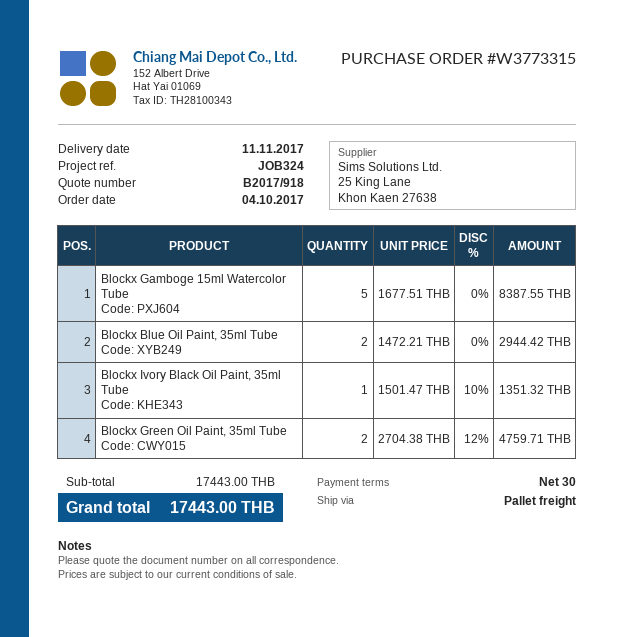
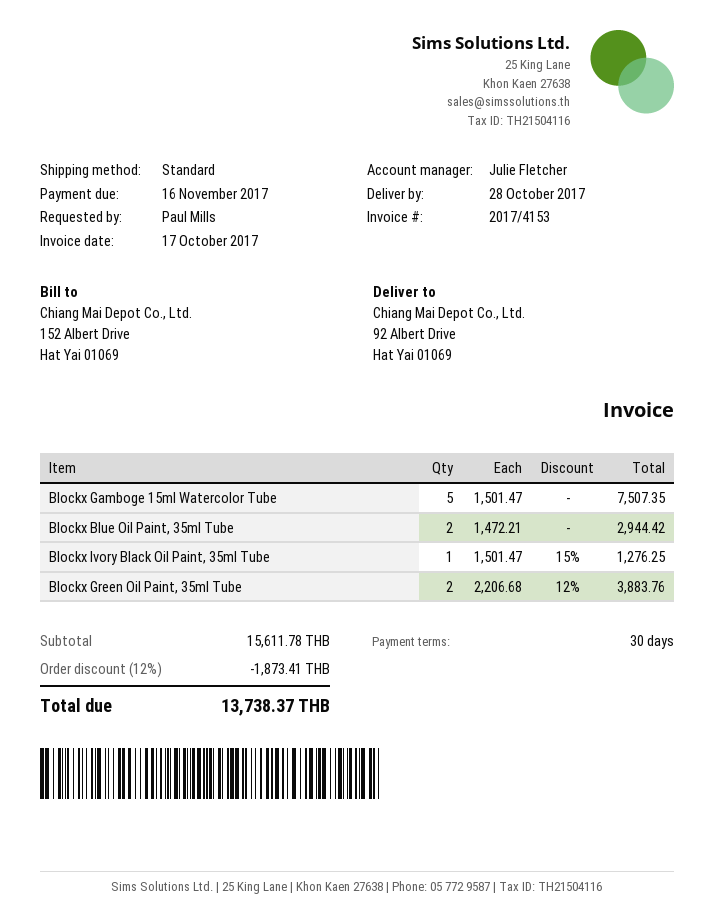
delivery date: 2017-11-11 -> 2017-10-28
shipping method: pallet freight -> standard
Blockx Gamboge 15ml Watercolor Tube: 5 x 1677.51 = 8387.55 -> 5 x 1501.47 = 7507.35
Blockx Ivory Black Oil Paint, 35ml Tube: 1 x 1501.47 - 10% = 1351.32 -> 1 x 1501.47 - 15% = 1276.25
Blockx Green Oil Paint, 35ml Tube: 2 x 2704.38 - 12% = 4759.71 -> 2 x 2206.68 - 12% = 3883.76
subtotal: 17443.00 -> 15611.78
discount: none -> 12% = 1873.41
total: 17443.00 -> 13738.37

